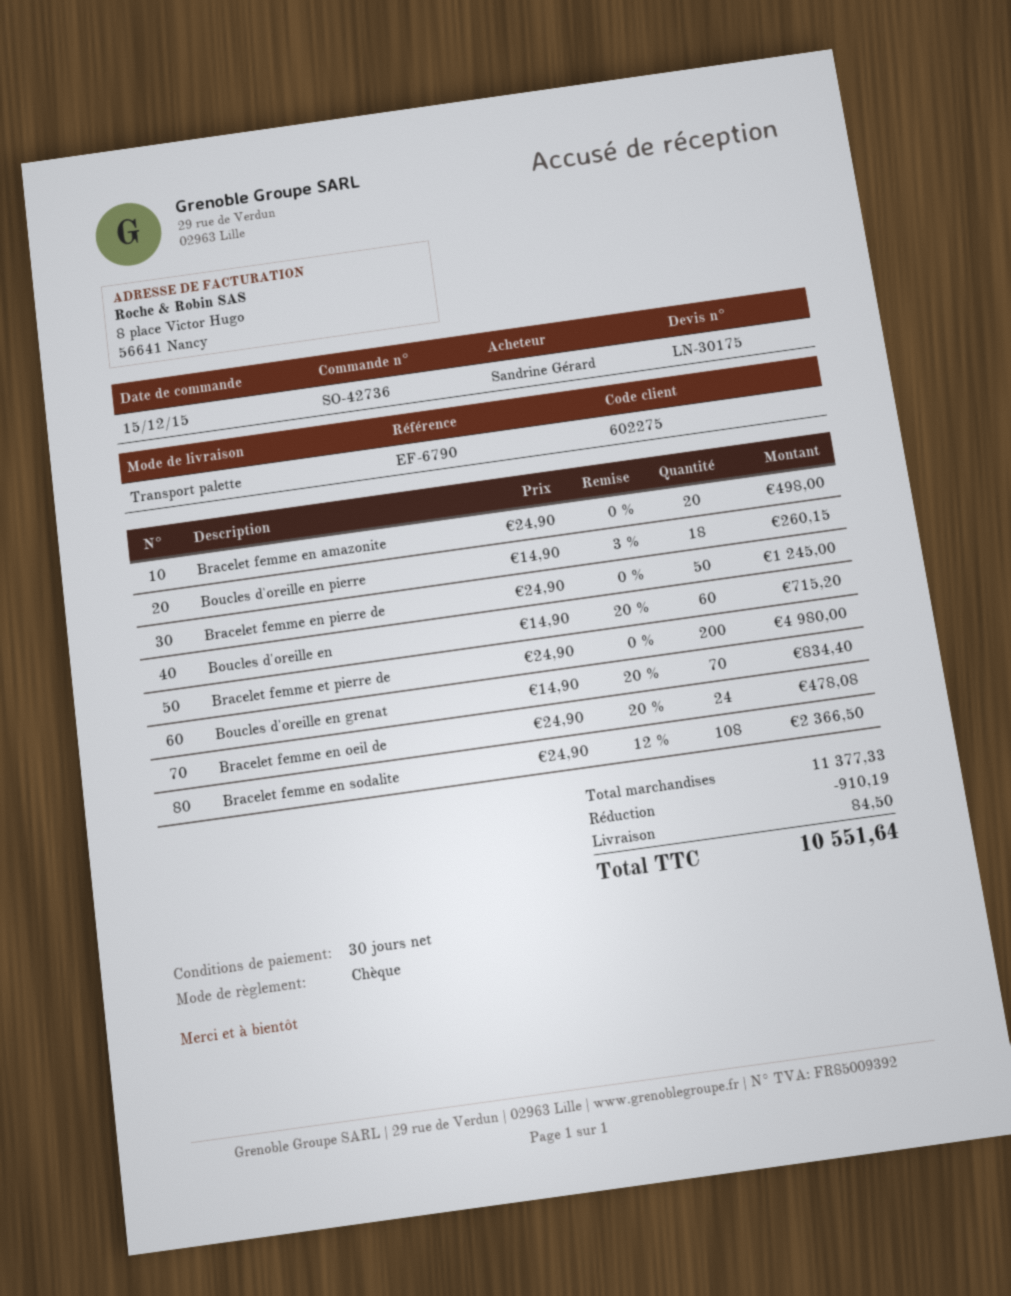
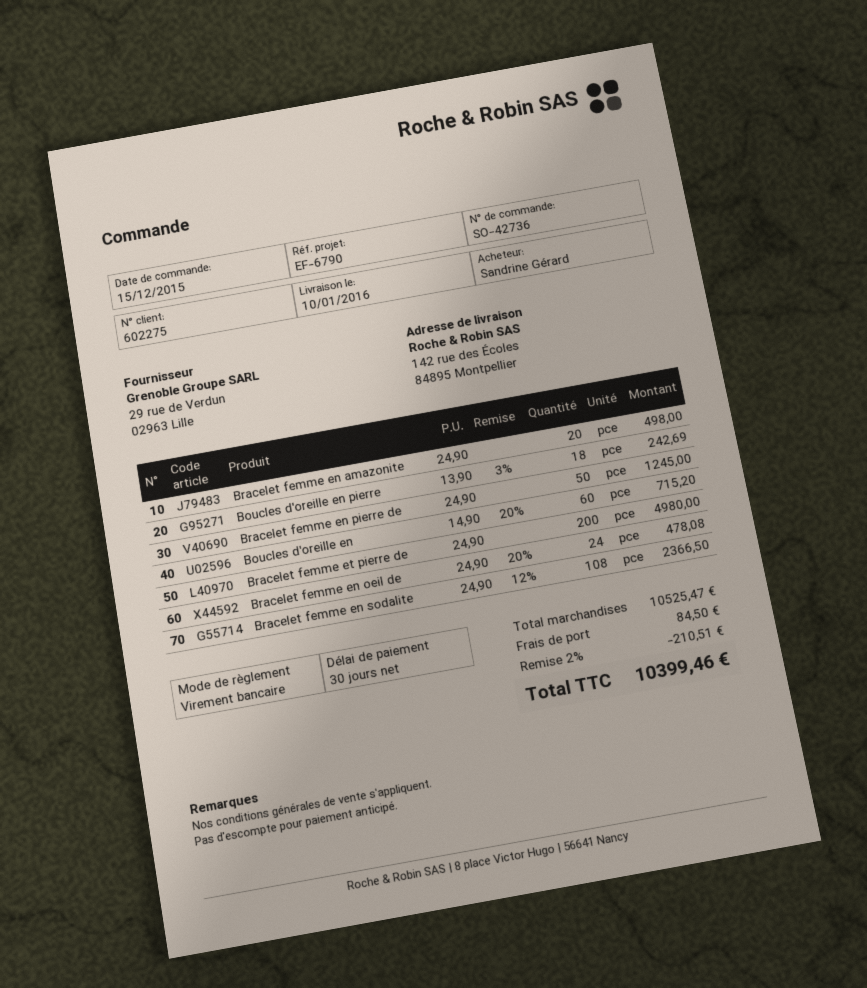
payment method: cheque -> bank transfer
Boucles d'oreille en pierre: 18 x 14.90 - 3% = 260.15 -> 18 x 13.90 - 3% = 242.69
Boucles d'oreille en grenat: 70 x 14.90 - 20% = 834.40 -> none
subtotal: 11377.33 -> 10525.47
discount: 910.19 -> 210.51
total: 10551.64 -> 10399.46

